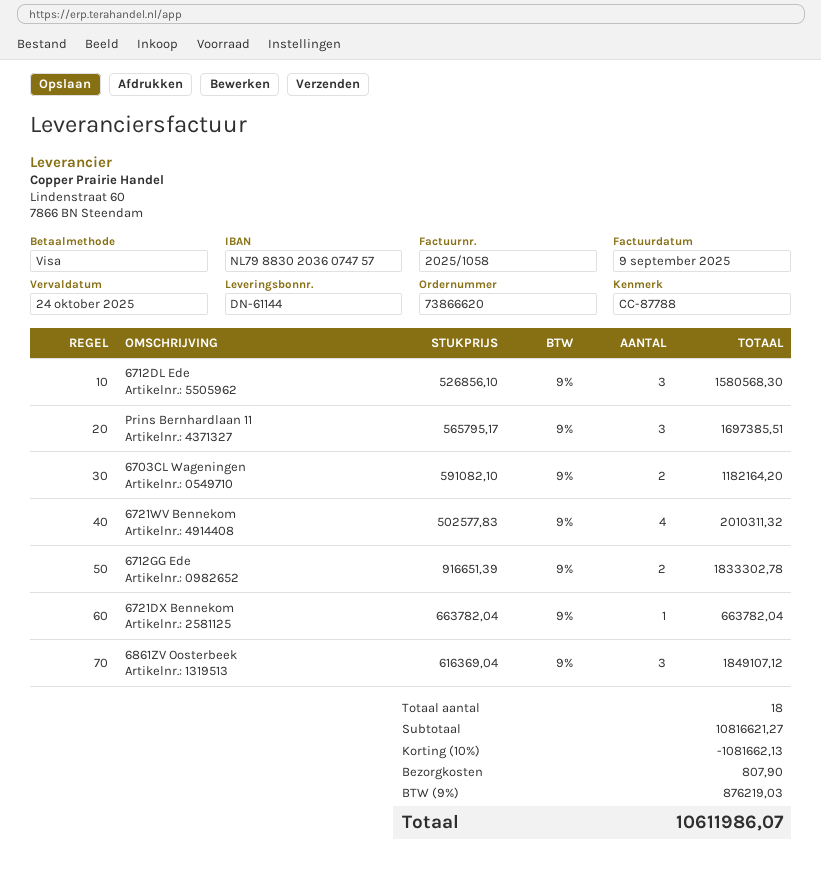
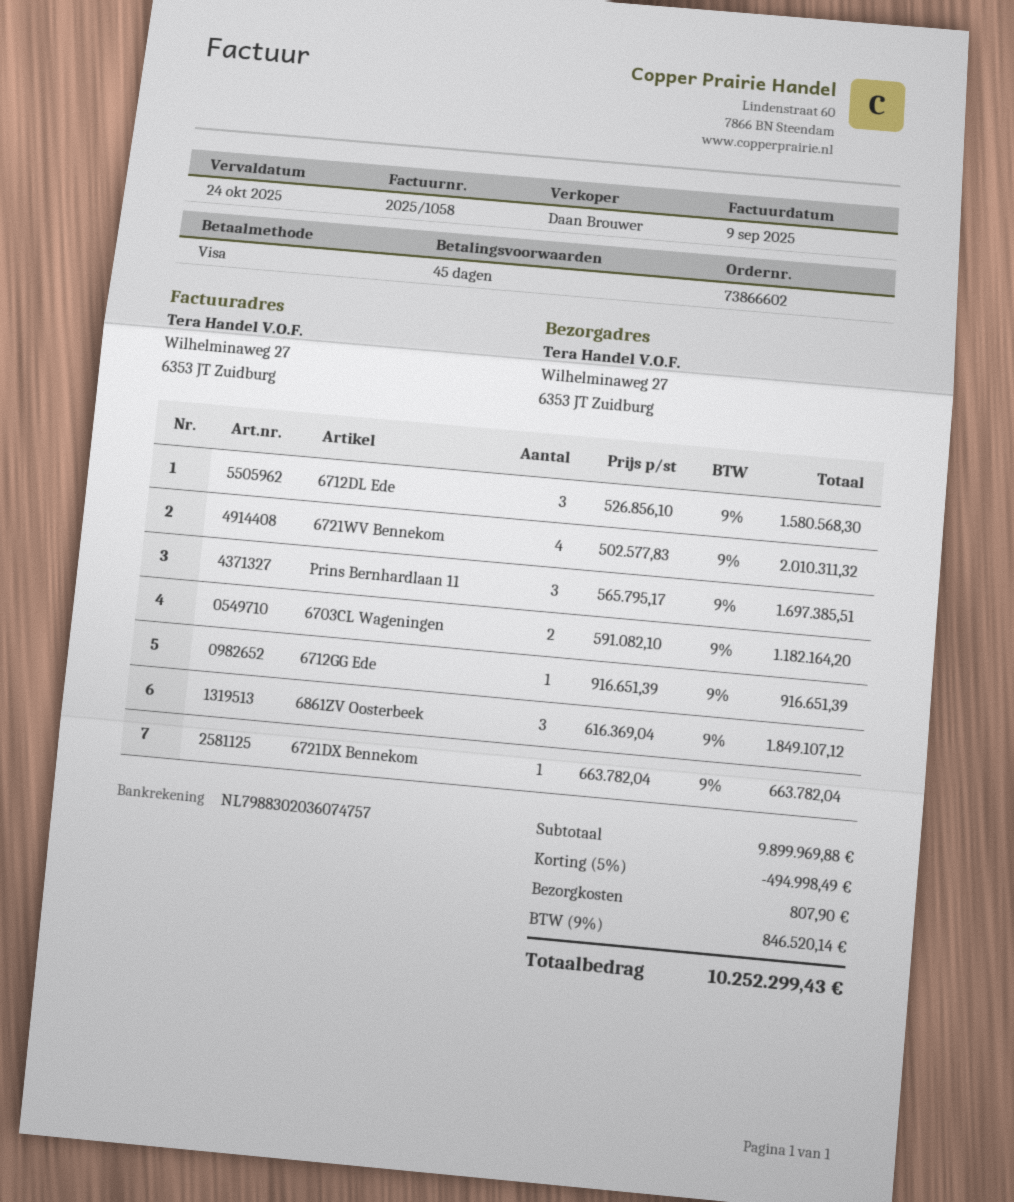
order number: 73866620 -> 73866602
6712GG Ede: 2 x 916651.39 = 1833302.78 -> 1 x 916651.39 = 916651.39
subtotal: 10816621.27 -> 9899969.88
discount: 10% = 1081662.13 -> 5% = 494998.49
tax: 9% = 876219.03 -> 9% = 846520.14
total: 10611986.07 -> 10252299.43

